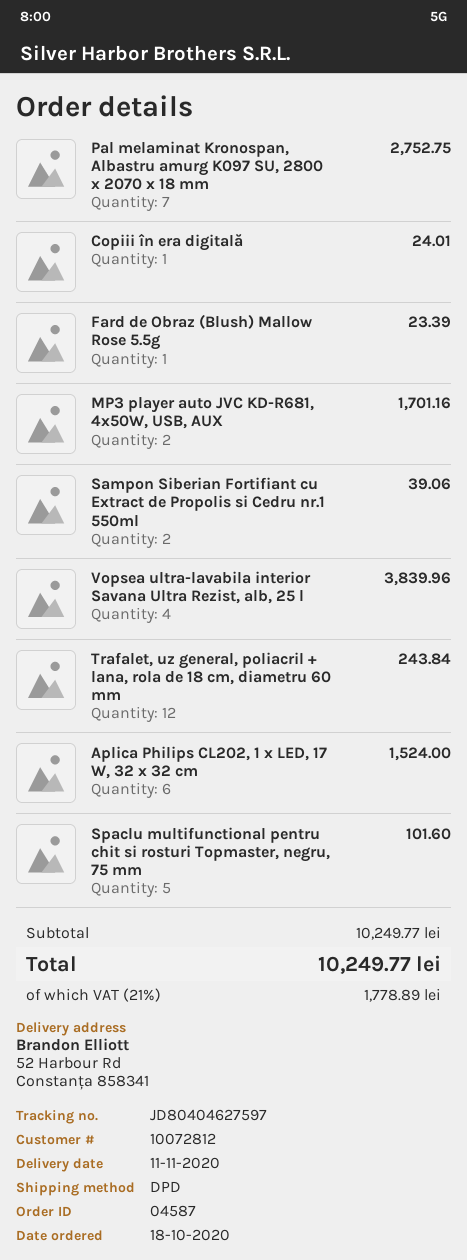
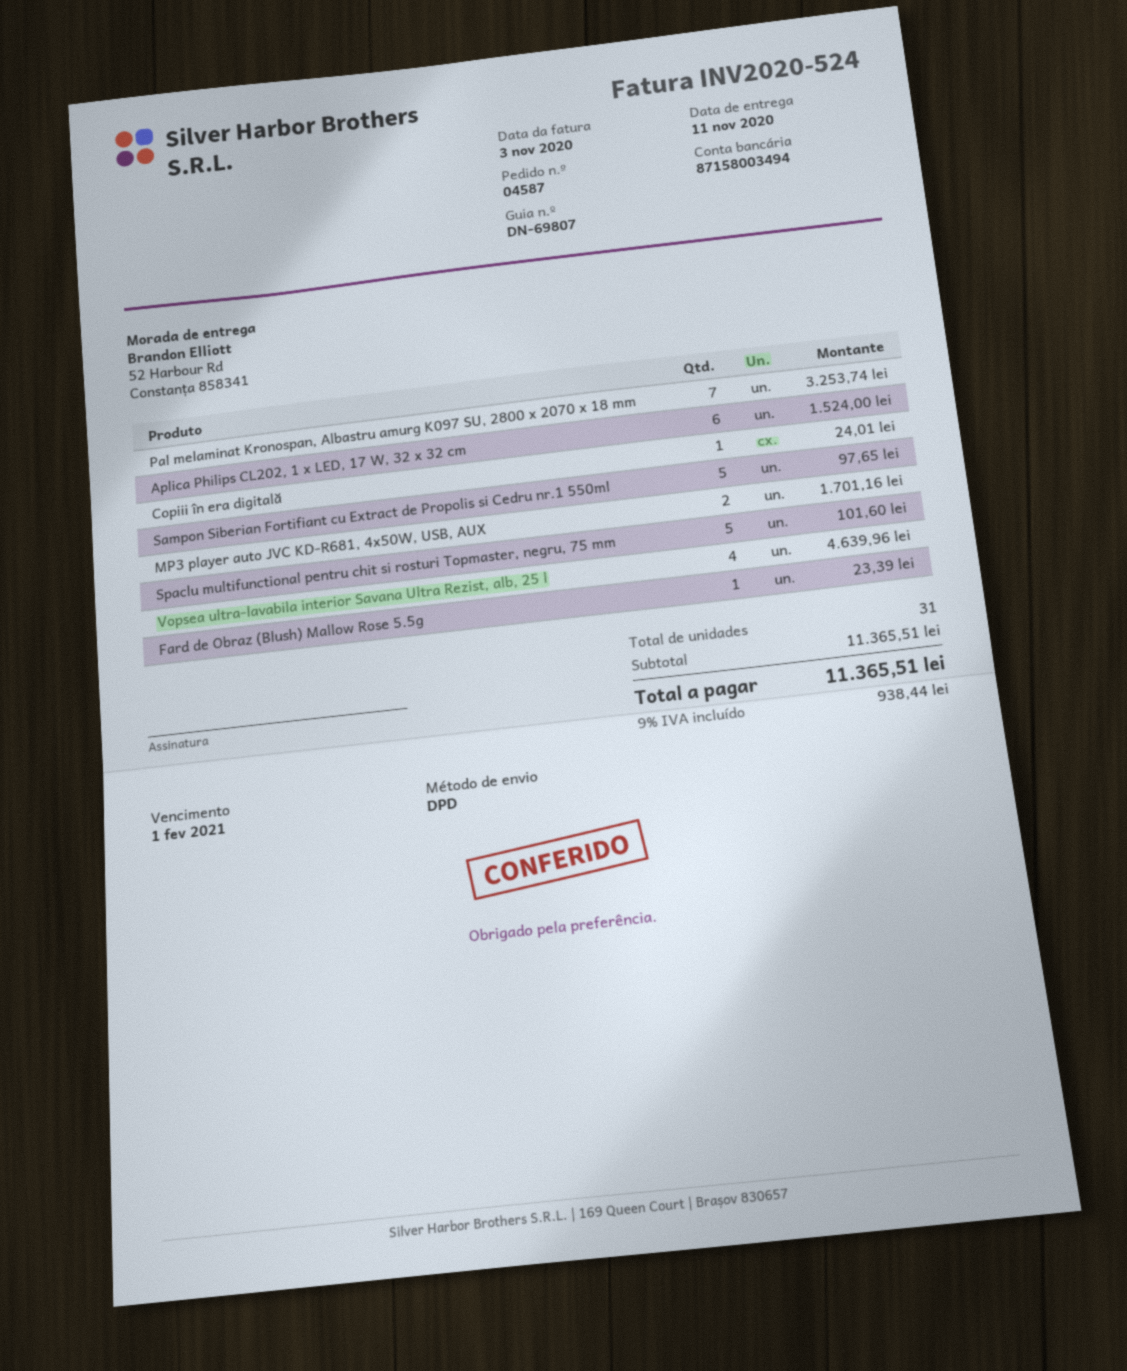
Pal melaminat Kronospan, Albastru amurg K097 SU, 2800 x 2070 x 18 mm: 7 for 2752.75 -> 7 for 3253.74
Sampon Siberian Fortifiant cu Extract de Propolis si Cedru nr.1 550ml: 2 for 39.06 -> 5 for 97.65
Vopsea ultra-lavabila interior Savana Ultra Rezist, alb, 25 l: 4 for 3839.96 -> 4 for 4639.96
Trafalet, uz general, poliacril + lana, rola de 18 cm, diametru 60 mm: 12 for 243.84 -> none
subtotal: 10249.77 -> 11365.51
tax: 21% = 1778.89 -> 9% = 938.44
total: 10249.77 -> 11365.51

